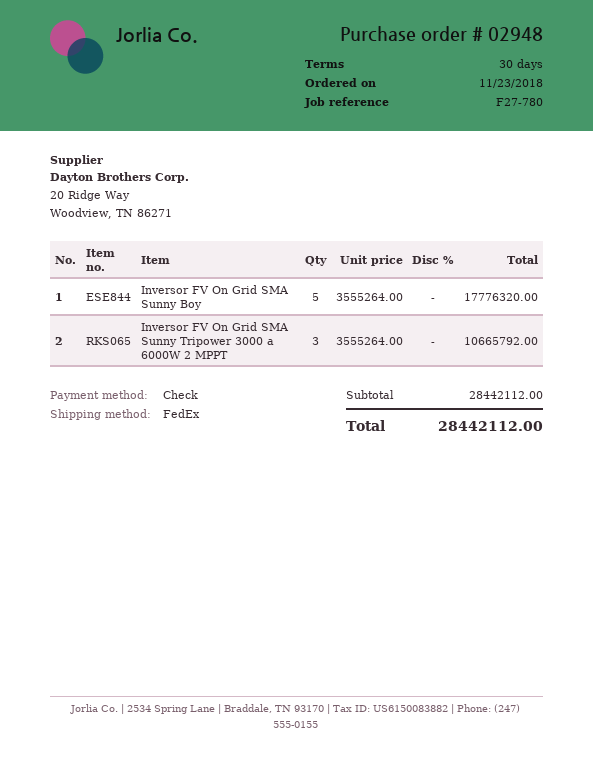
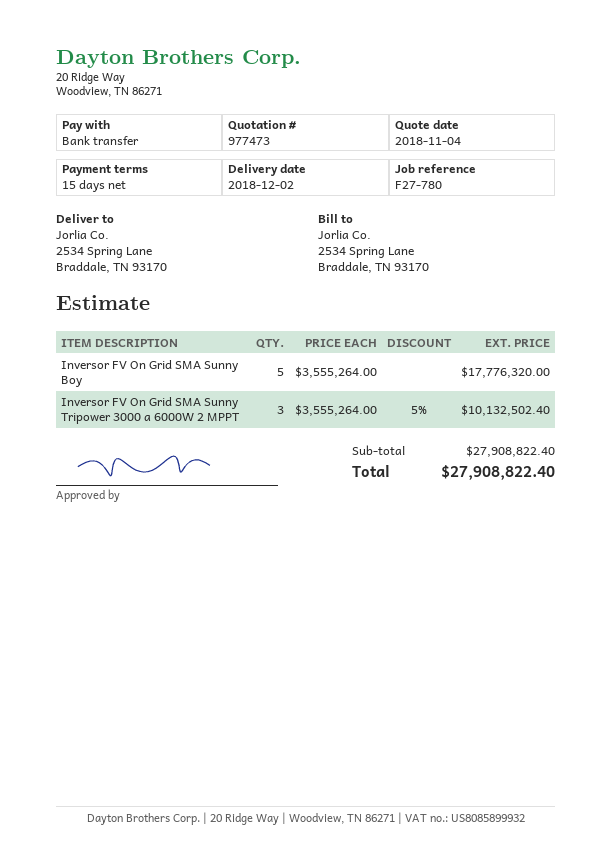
payment terms: 30 days -> 15 days
payment method: cheque -> bank transfer
Inversor FV On Grid SMA Sunny Tripower 3000 a 6000W 2 MPPT: 3 x 3555264.00 = 10665792.00 -> 3 x 3555264.00 - 5% = 10132502.40
subtotal: 28442112.00 -> 27908822.40
total: 28442112.00 -> 27908822.40

